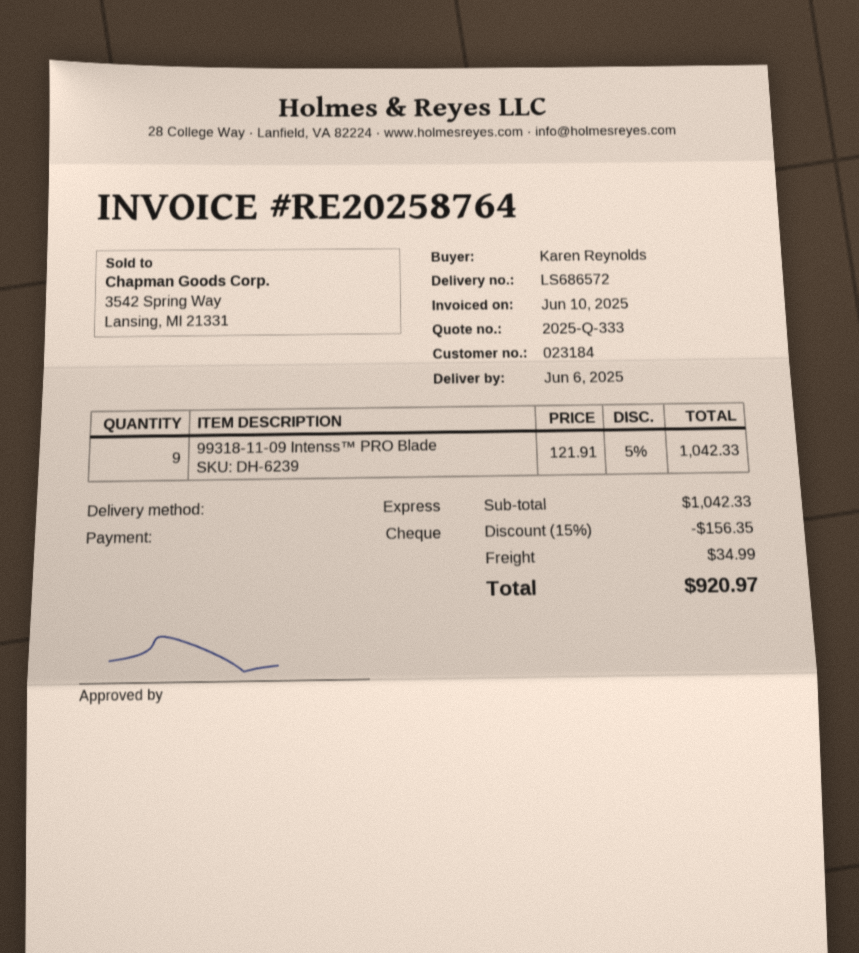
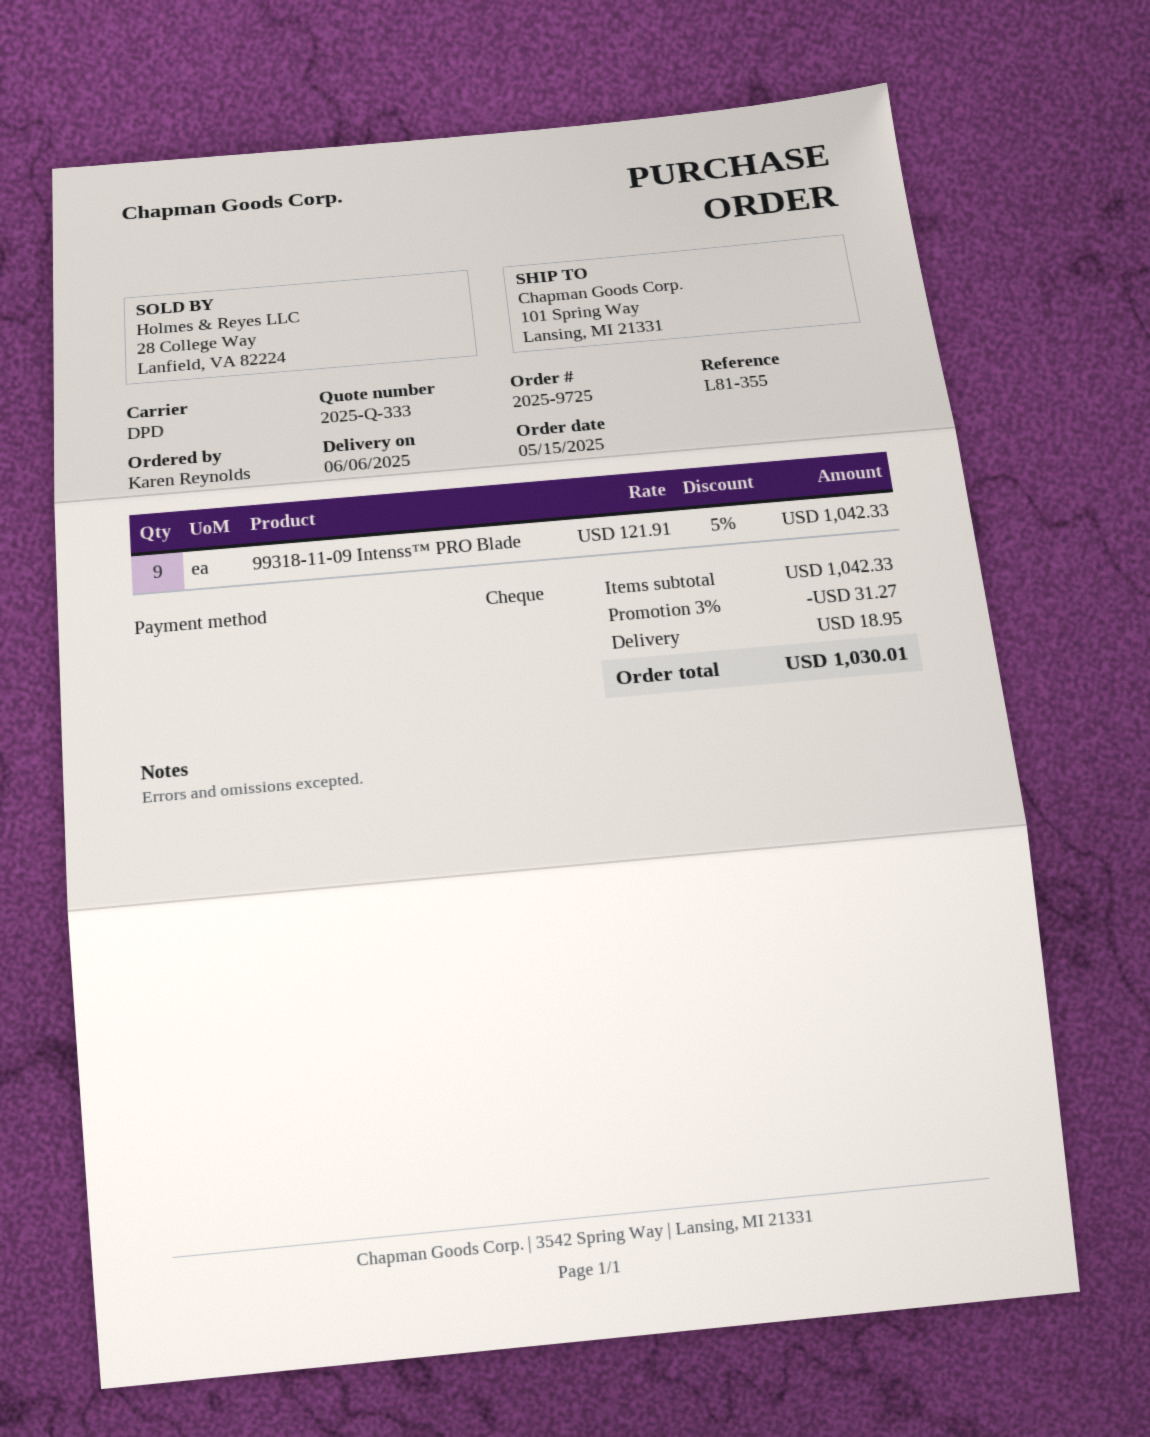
shipping method: express -> DPD
discount: 15% = 156.35 -> 3% = 31.27
shipping: 34.99 -> 18.95
total: 920.97 -> 1030.01

